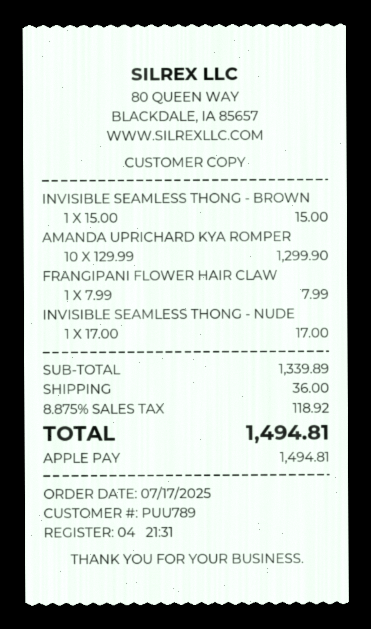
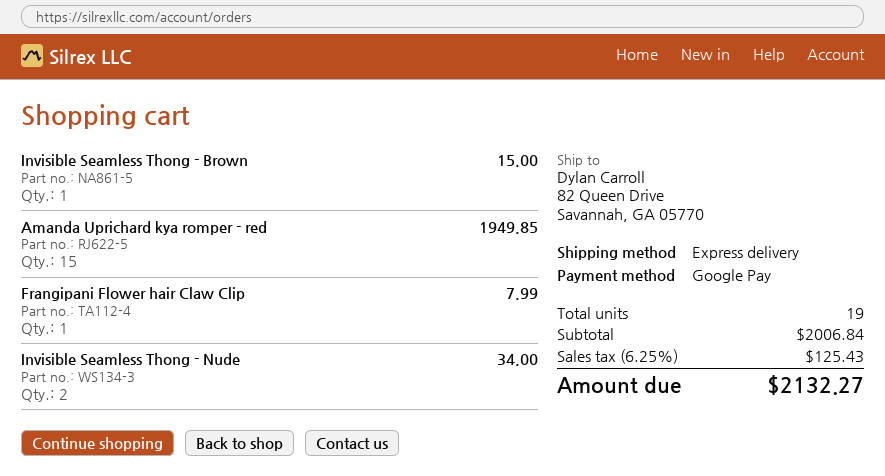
payment method: Apple Pay -> Google Pay
AMANDA UPRICHARD KYA ROMPER: 10 for 1299.90 -> 15 for 1949.85
INVISIBLE SEAMLESS THONG - NUDE: 1 for 17.00 -> 2 for 34.00
subtotal: 1339.89 -> 2006.84
shipping: 36.00 -> none
tax: 8.875% = 118.92 -> 6.25% = 125.43
total: 1494.81 -> 2132.27

